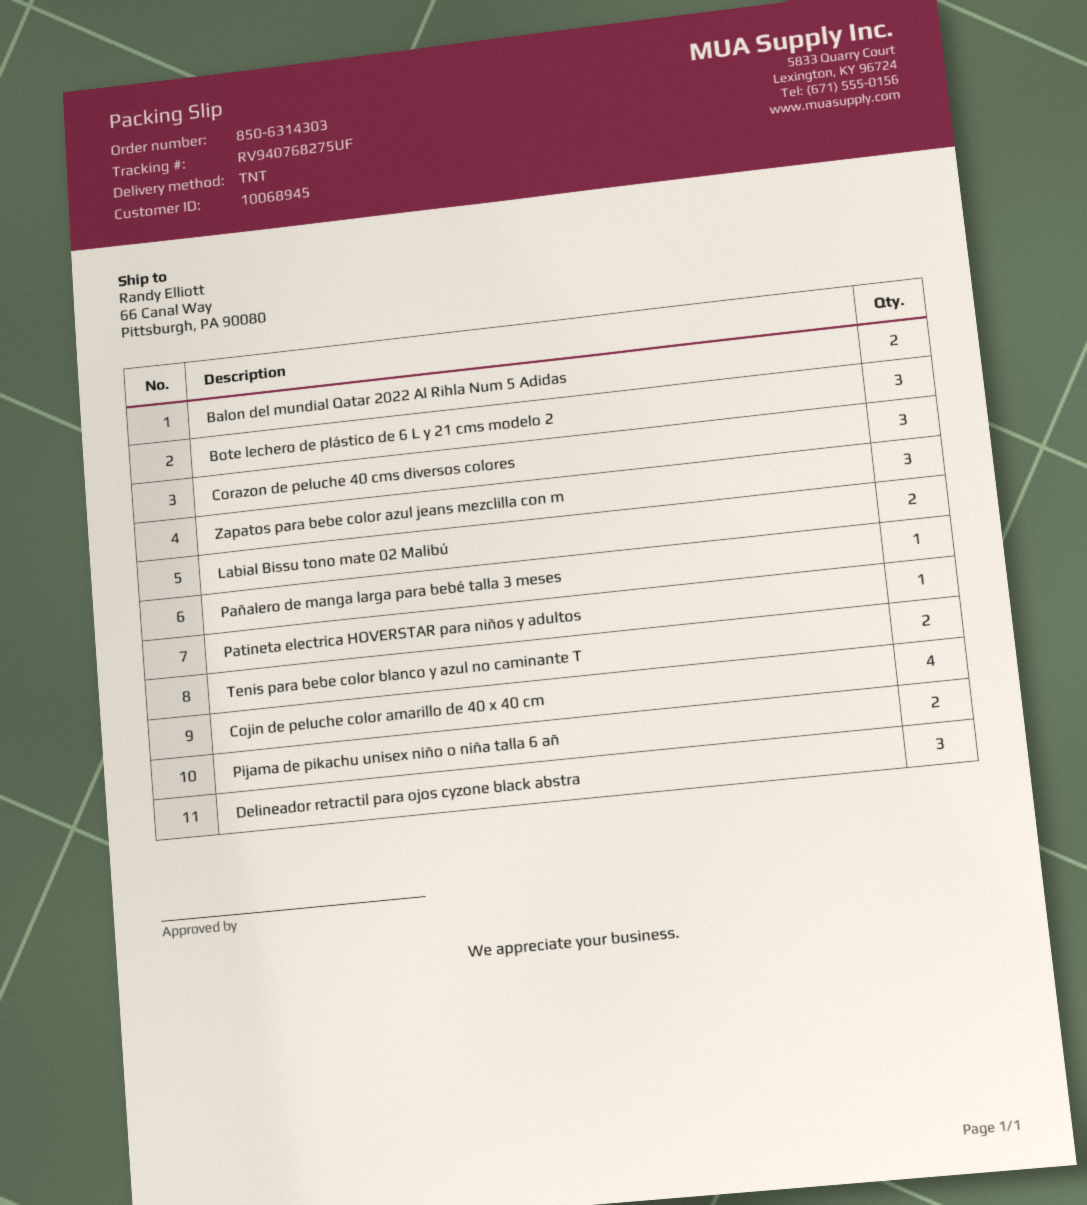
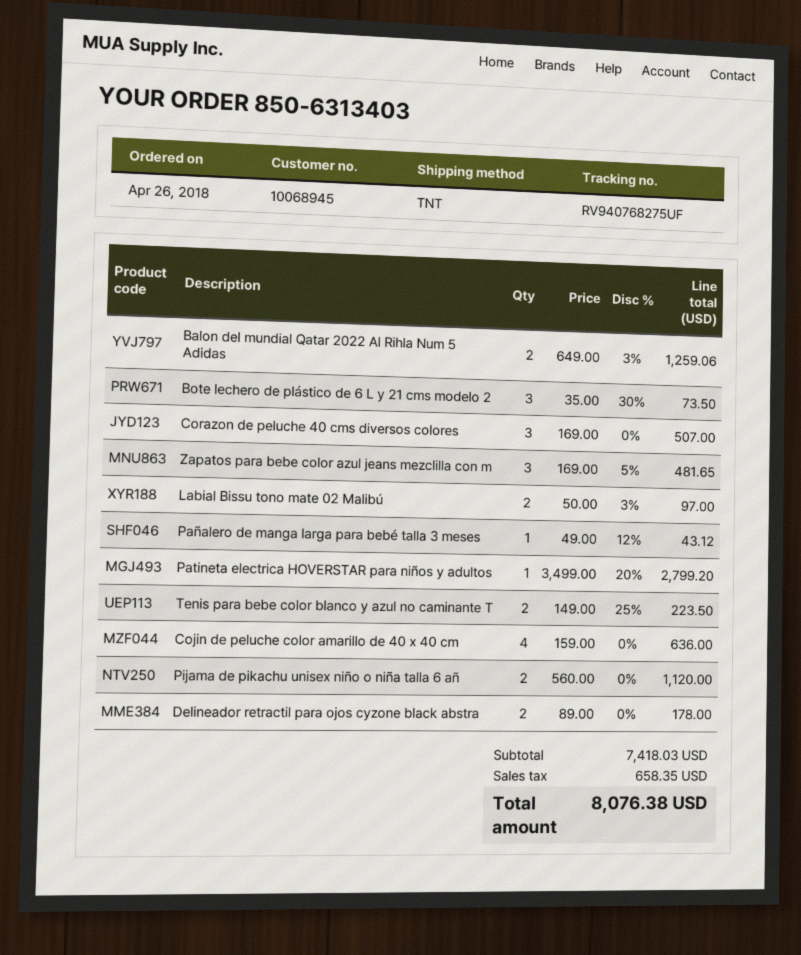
order number: 850-6314303 -> 850-6313403
Delineador retractil para ojos cyzone black abstra: 3 -> 2

